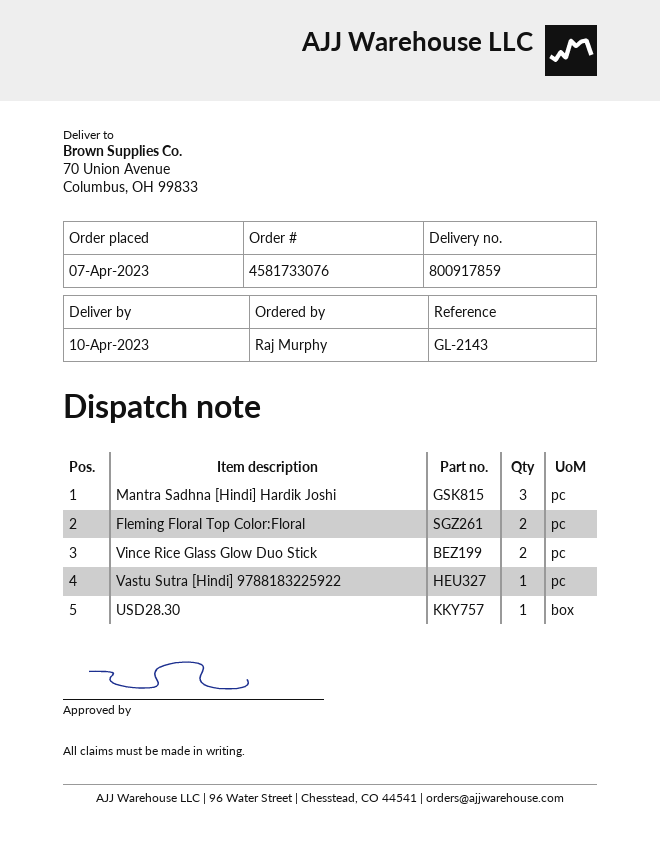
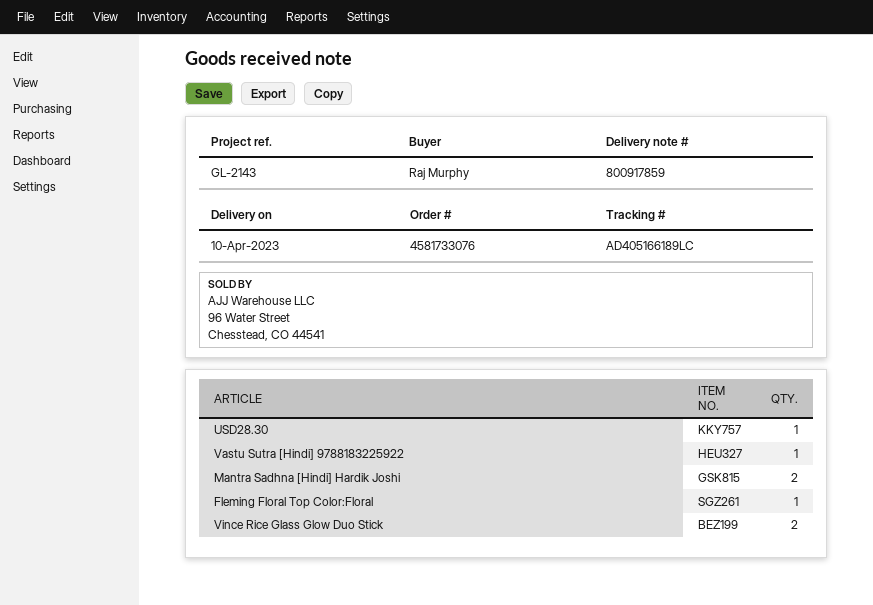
Mantra Sadhna [Hindi] Hardik Joshi: 3 -> 2
Fleming Floral Top Color:Floral: 2 -> 1

